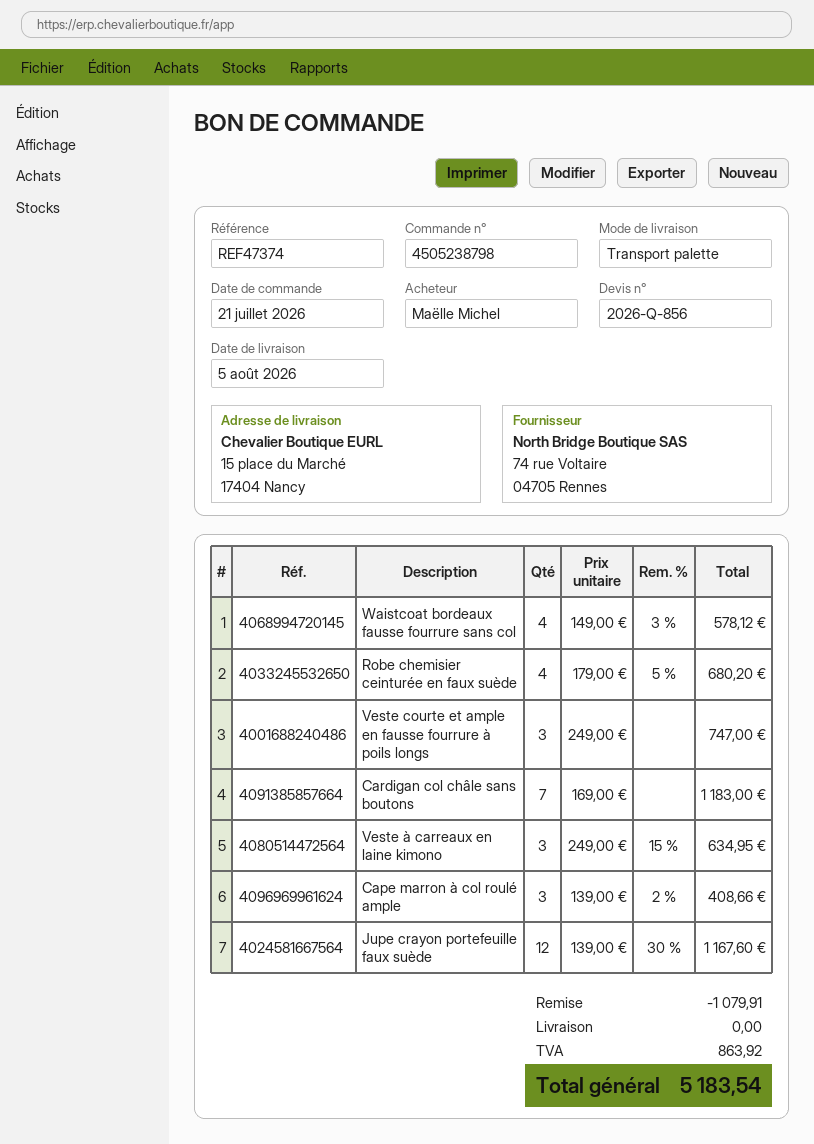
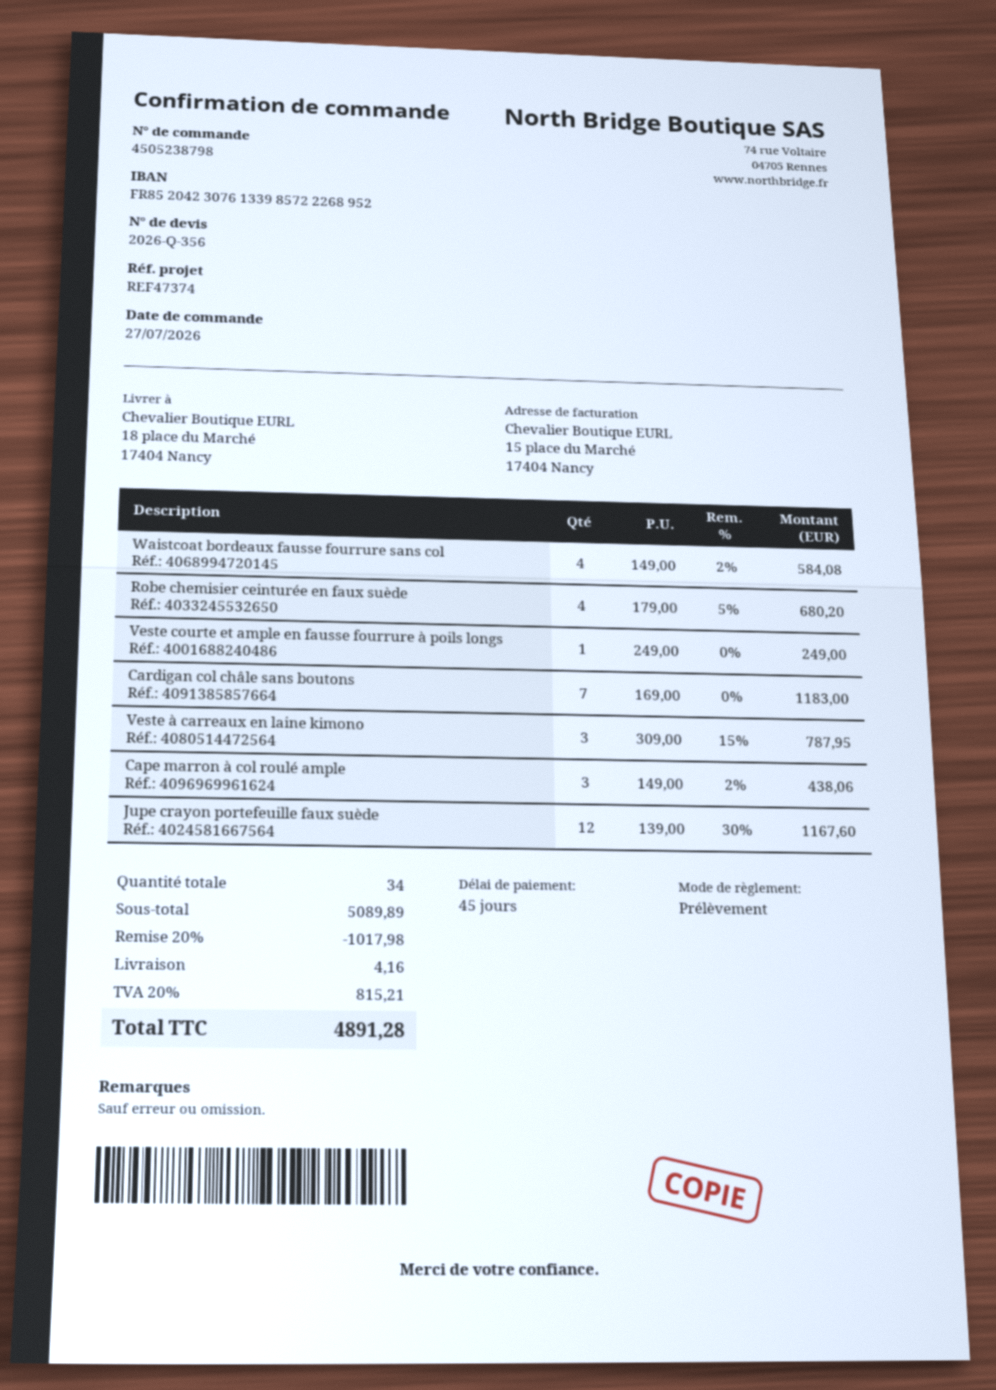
quote number: 2026-Q-856 -> 2026-Q-356
order date: 2026-07-21 -> 2026-07-27
ship to: 15 place du Marché, 17404 Nancy -> 18 place du Marché, 17404 Nancy
Waistcoat bordeaux fausse fourrure sans col: 4 x 149.00 - 3% = 578.12 -> 4 x 149.00 - 2% = 584.08
Veste courte et ample en fausse fourrure à poils longs: 3 x 249.00 = 747.00 -> 1 x 249.00 = 249.00
Veste à carreaux en laine kimono: 3 x 249.00 - 15% = 634.95 -> 3 x 309.00 - 15% = 787.95
Cape marron à col roulé ample: 3 x 139.00 - 2% = 408.66 -> 3 x 149.00 - 2% = 438.06
discount: 1079.91 -> 1017.98
shipping: 0.00 -> 4.16
tax: 863.92 -> 815.21
total: 5183.54 -> 4891.28

